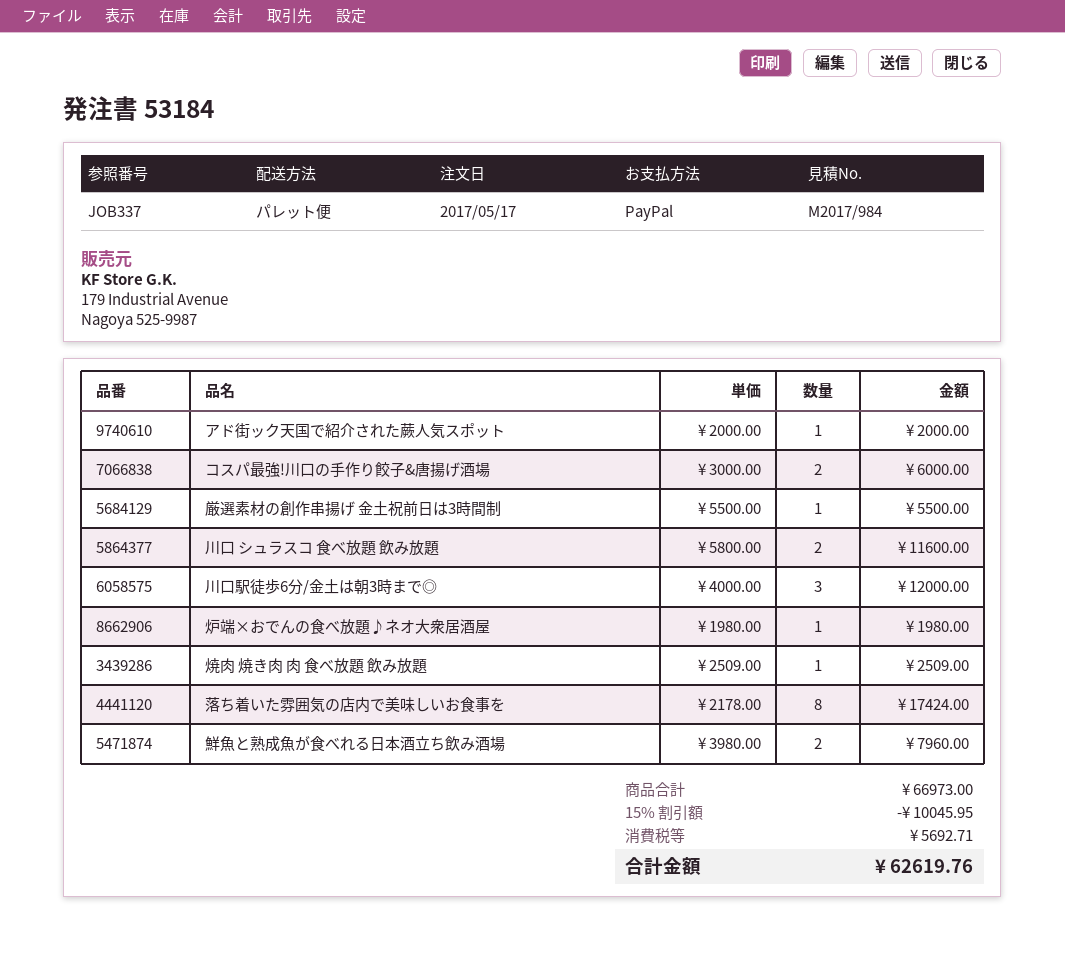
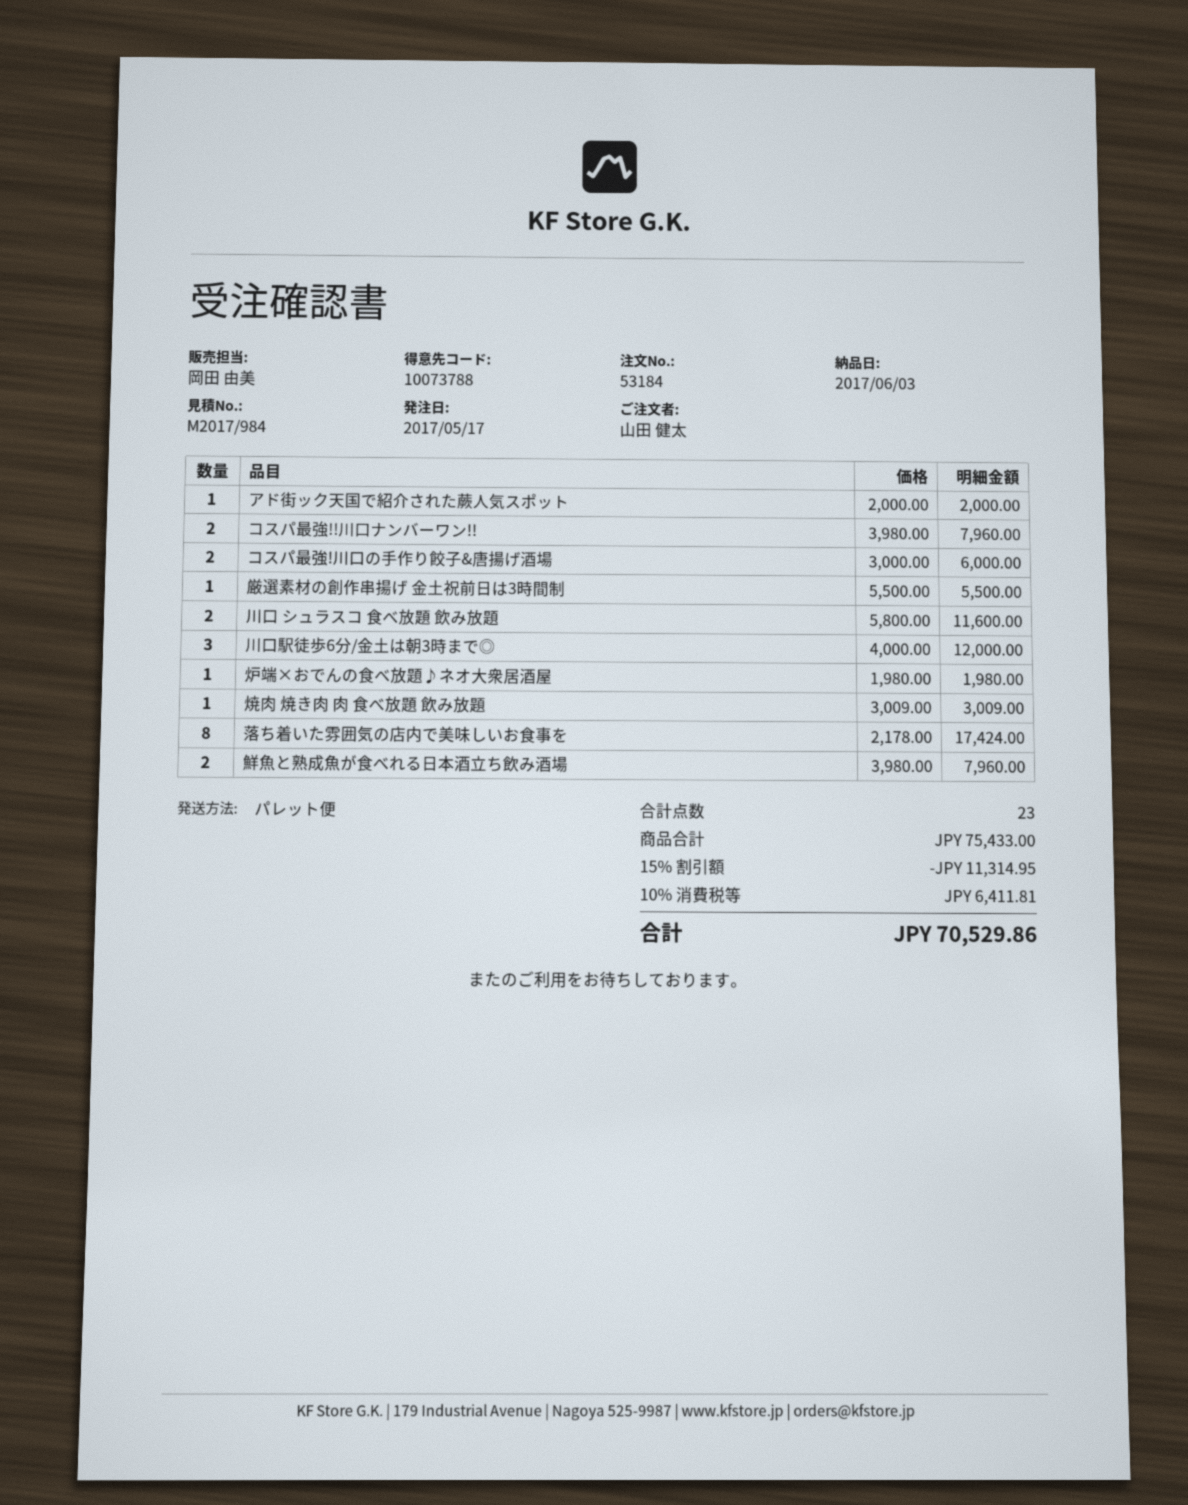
焼肉 焼き肉 肉 食べ放題 飲み放題: 1 x 2509.00 = 2509.00 -> 1 x 3009.00 = 3009.00
コスパ最強!!川口ナンバーワン!!: none -> 2 x 3980.00 = 7960.00
subtotal: 66973.00 -> 75433.00
discount: 15% = 10045.95 -> 15% = 11314.95
tax: 5692.71 -> 6411.81
total: 62619.76 -> 70529.86

